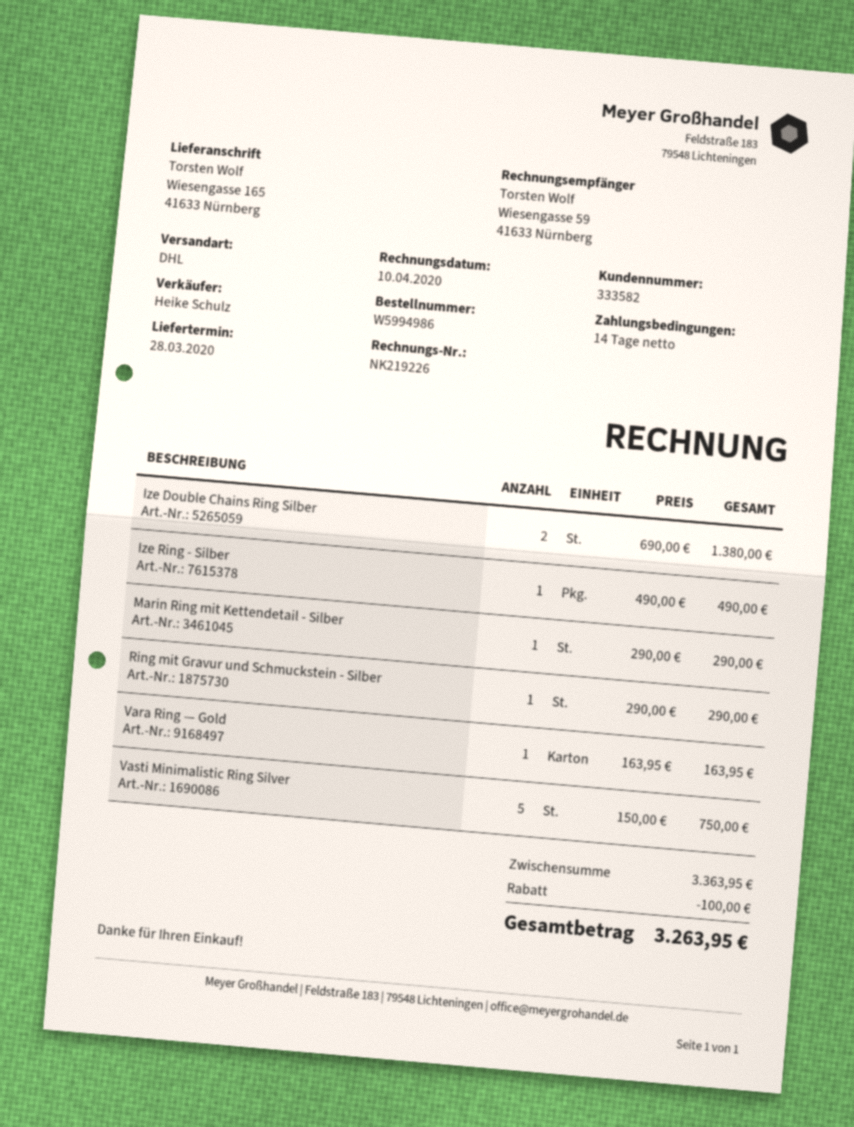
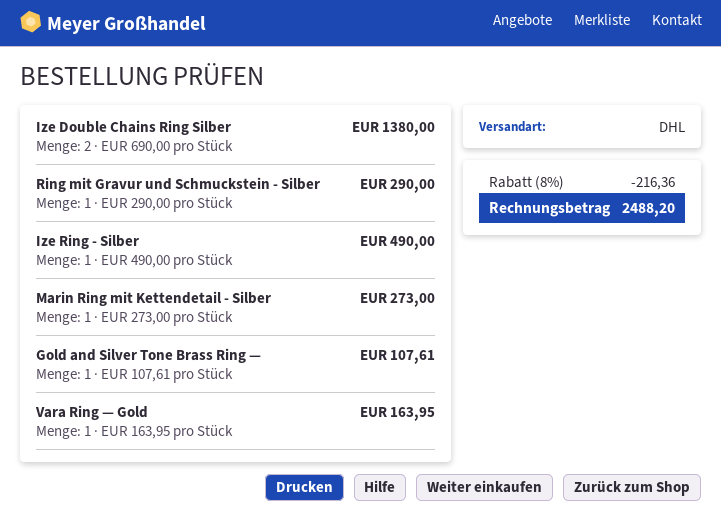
Marin Ring mit Kettendetail - Silber: 1 x 290.00 = 290.00 -> 1 x 273.00 = 273.00
Vasti Minimalistic Ring Silver: 5 x 150.00 = 750.00 -> none
Gold and Silver Tone Brass Ring —: none -> 1 x 107.61 = 107.61
discount: 100.00 -> 216.36
total: 3263.95 -> 2488.20

